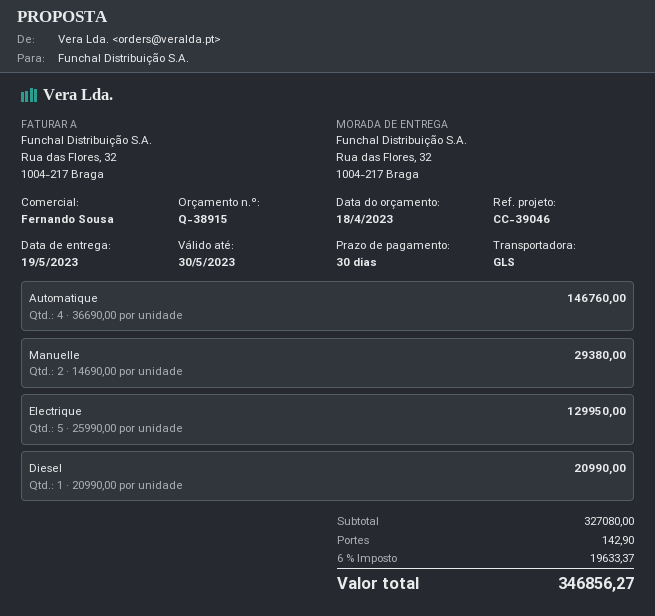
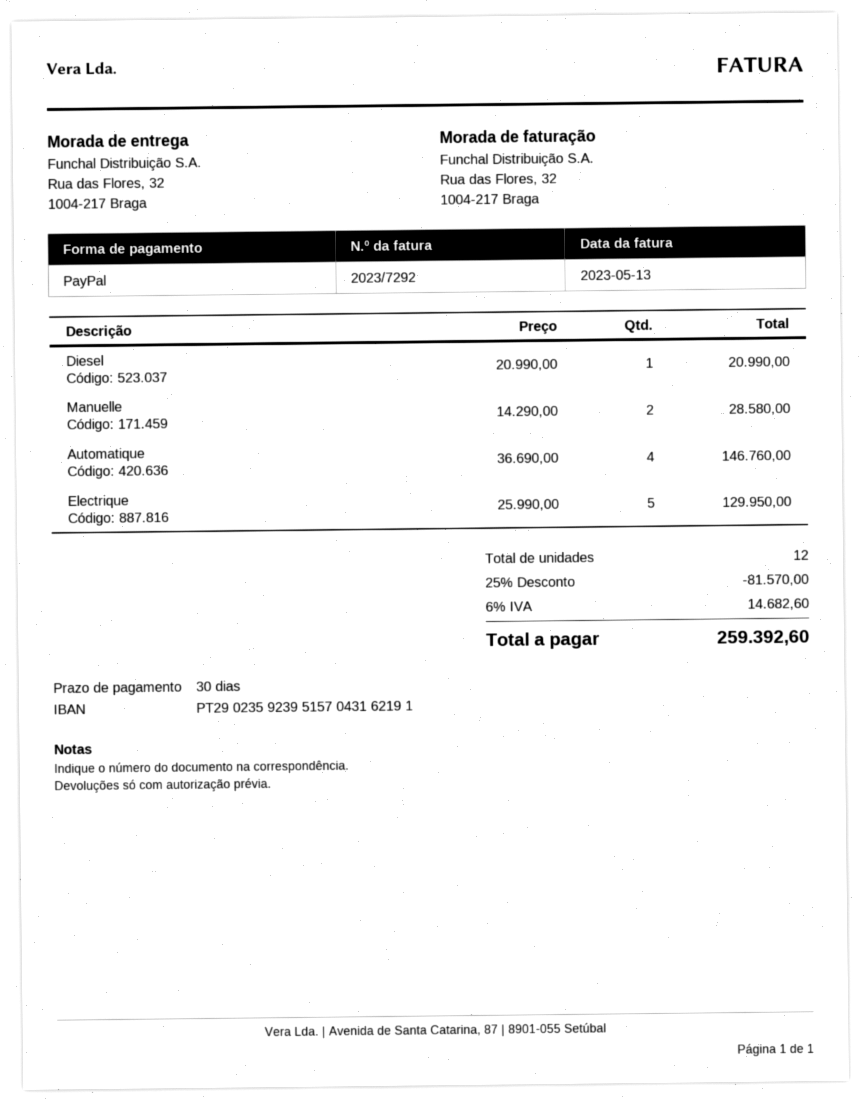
Manuelle: 2 x 14690.00 = 29380.00 -> 2 x 14290.00 = 28580.00
discount: none -> 25% = 81570.00
shipping: 142.90 -> none
tax: 6% = 19633.37 -> 6% = 14682.60
total: 346856.27 -> 259392.60

